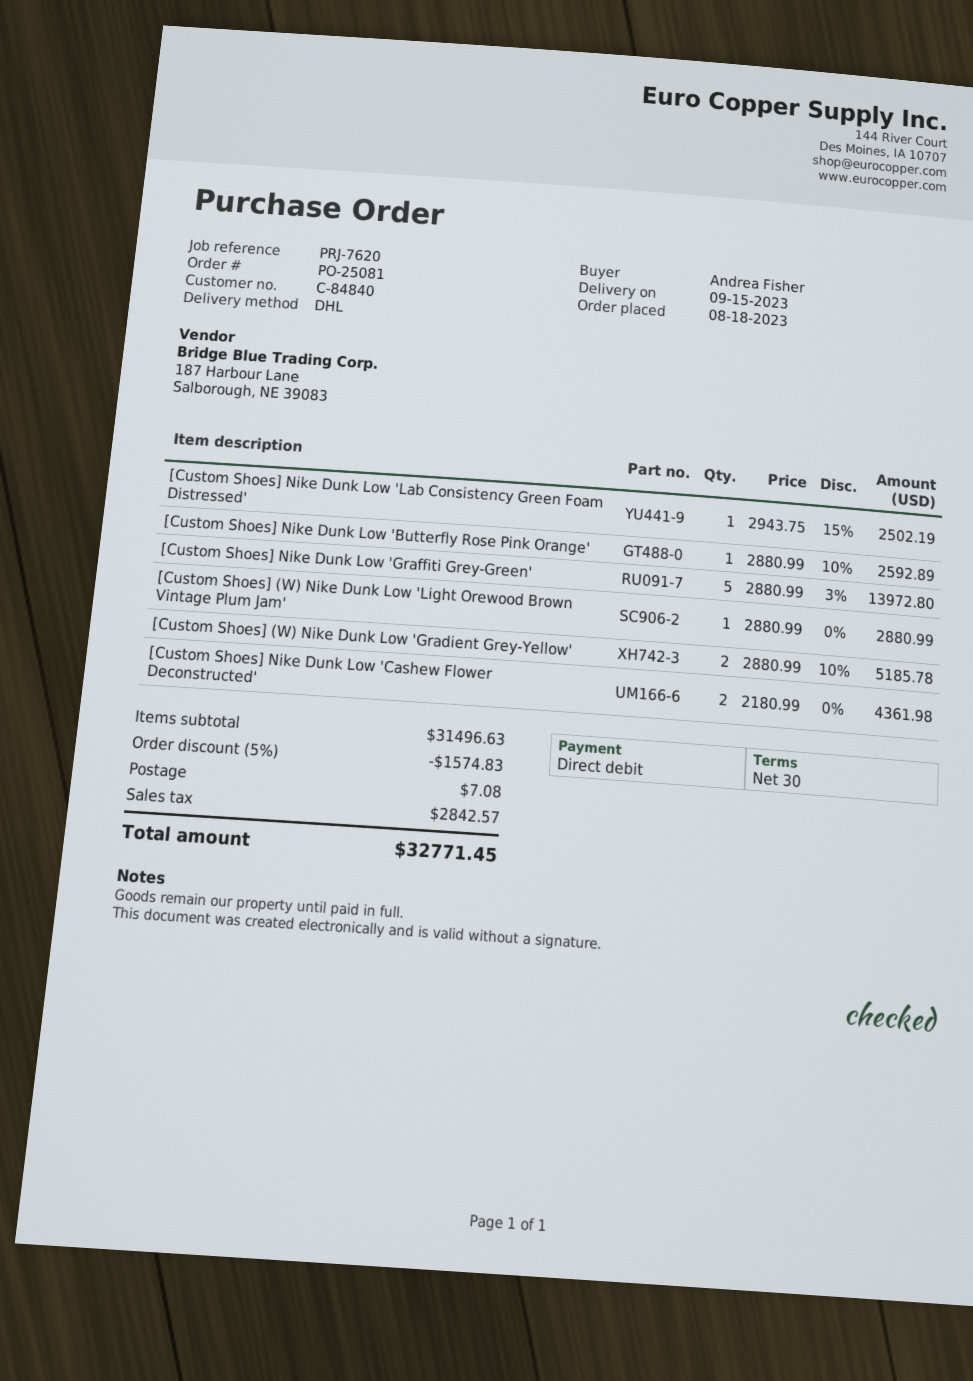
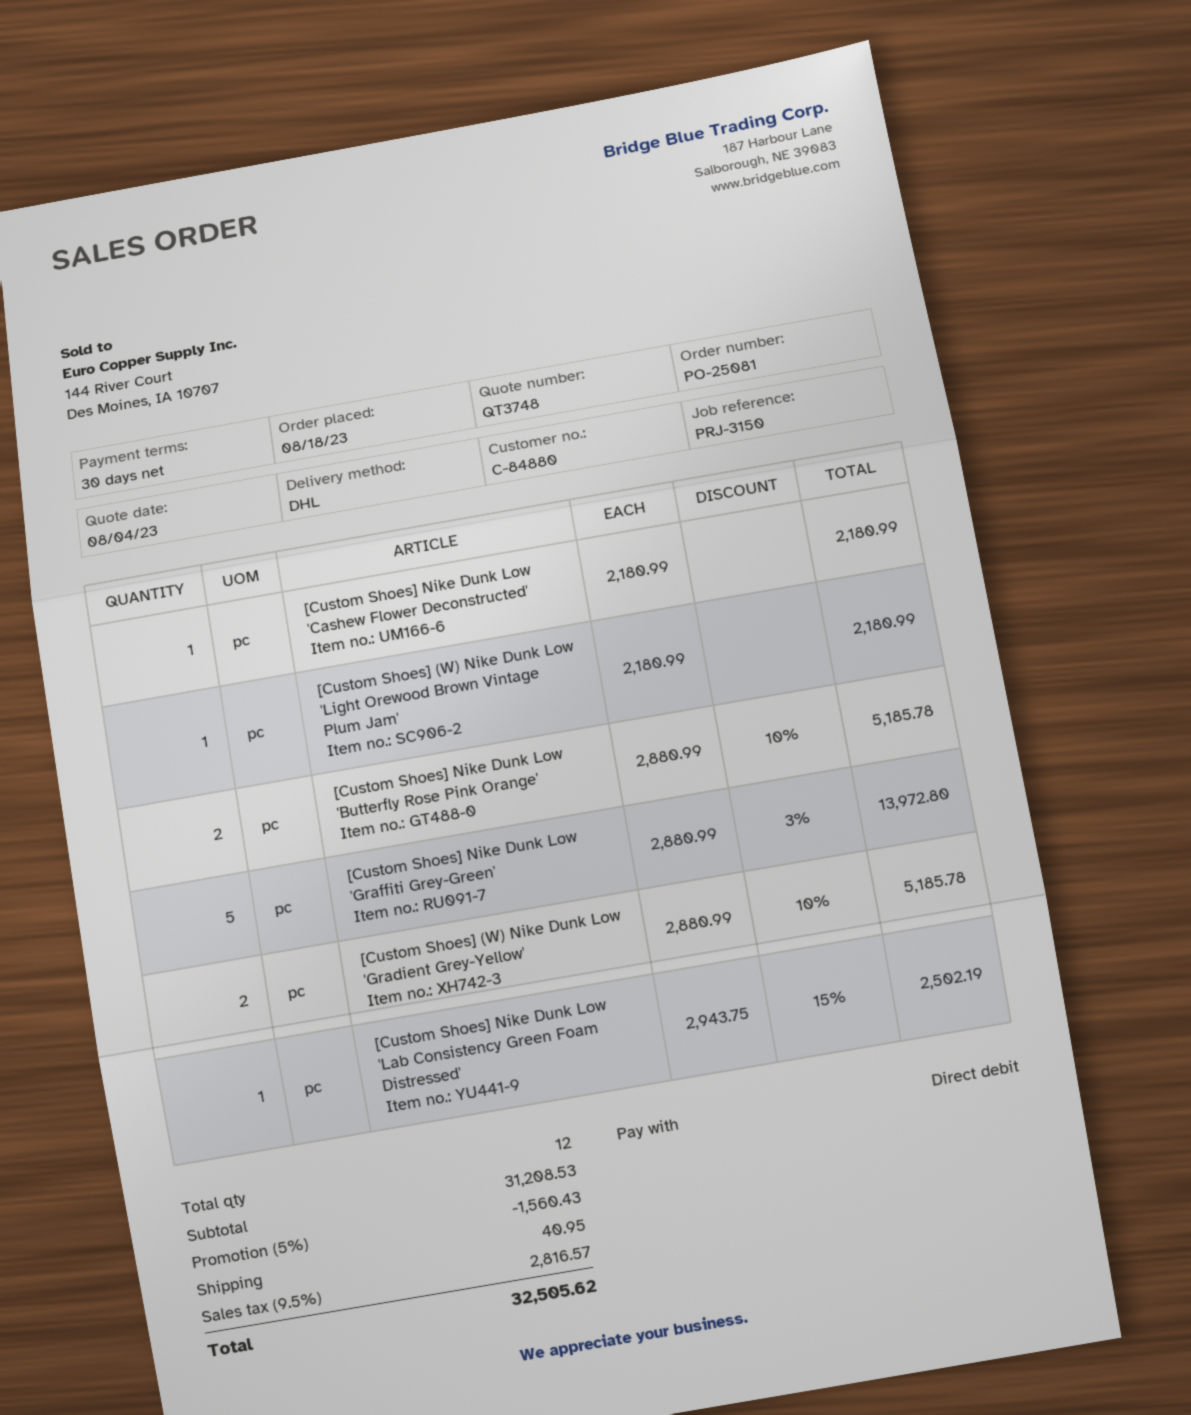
customer number: C-84840 -> C-84880
reference: PRJ-7620 -> PRJ-3150
[Custom Shoes] Nike Dunk Low 'Butterfly Rose Pink Orange': 1 x 2880.99 - 10% = 2592.89 -> 2 x 2880.99 - 10% = 5185.78
[Custom Shoes] (W) Nike Dunk Low 'Light Orewood Brown Vintage Plum Jam': 1 x 2880.99 = 2880.99 -> 1 x 2180.99 = 2180.99
[Custom Shoes] Nike Dunk Low 'Cashew Flower Deconstructed': 2 x 2180.99 = 4361.98 -> 1 x 2180.99 = 2180.99
subtotal: 31496.63 -> 31208.53
discount: 5% = 1574.83 -> 5% = 1560.43
shipping: 7.08 -> 40.95
tax: 2842.57 -> 2816.57
total: 32771.45 -> 32505.62

